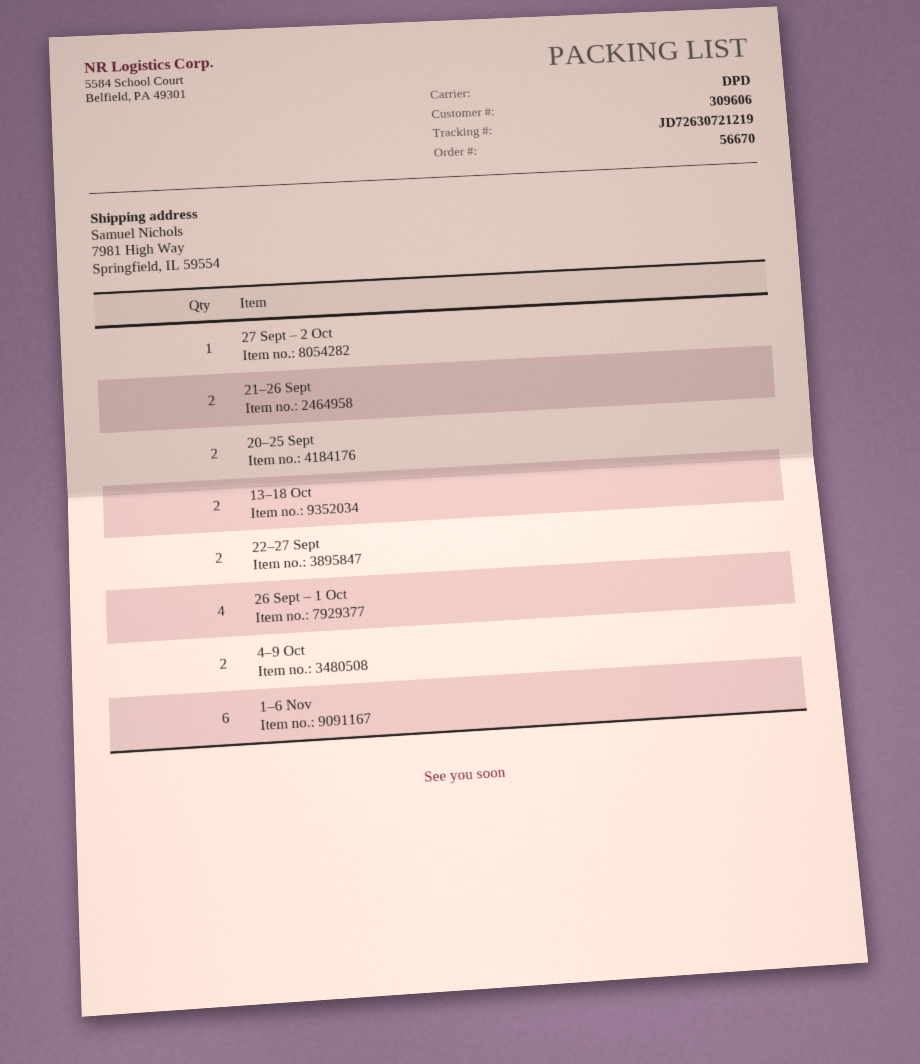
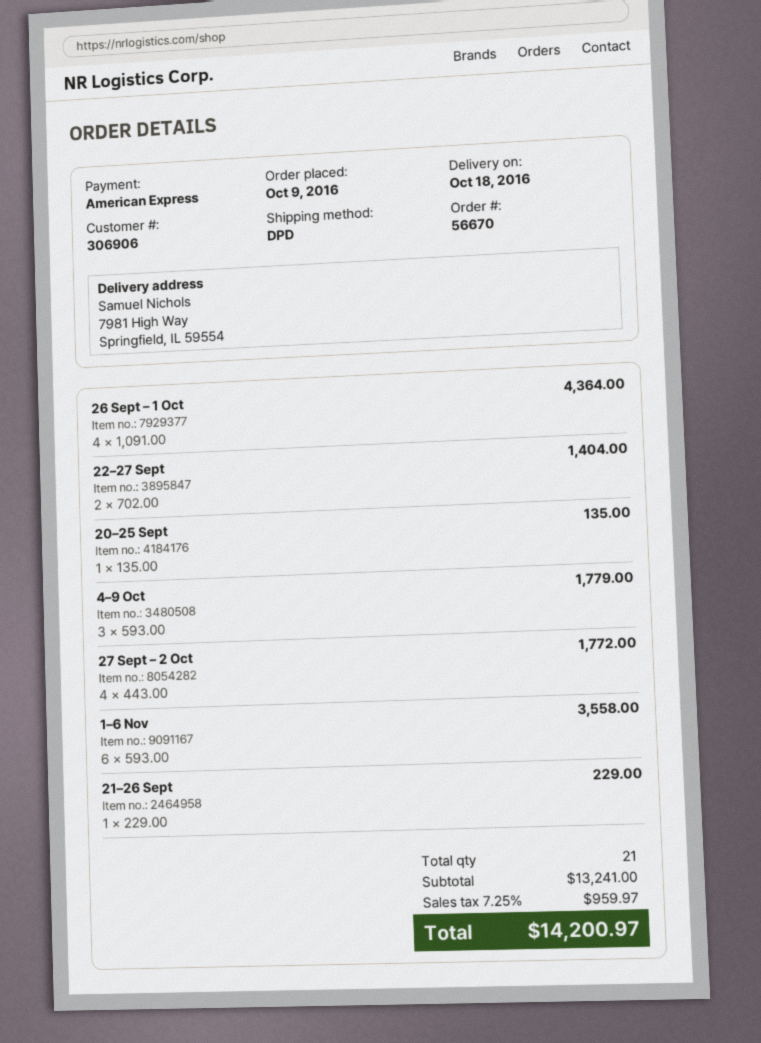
customer number: 309606 -> 306906
27 Sept – 2 Oct: 1 -> 4
21–26 Sept: 2 -> 1
20–25 Sept: 2 -> 1
13–18 Oct: 2 -> none
4–9 Oct: 2 -> 3

